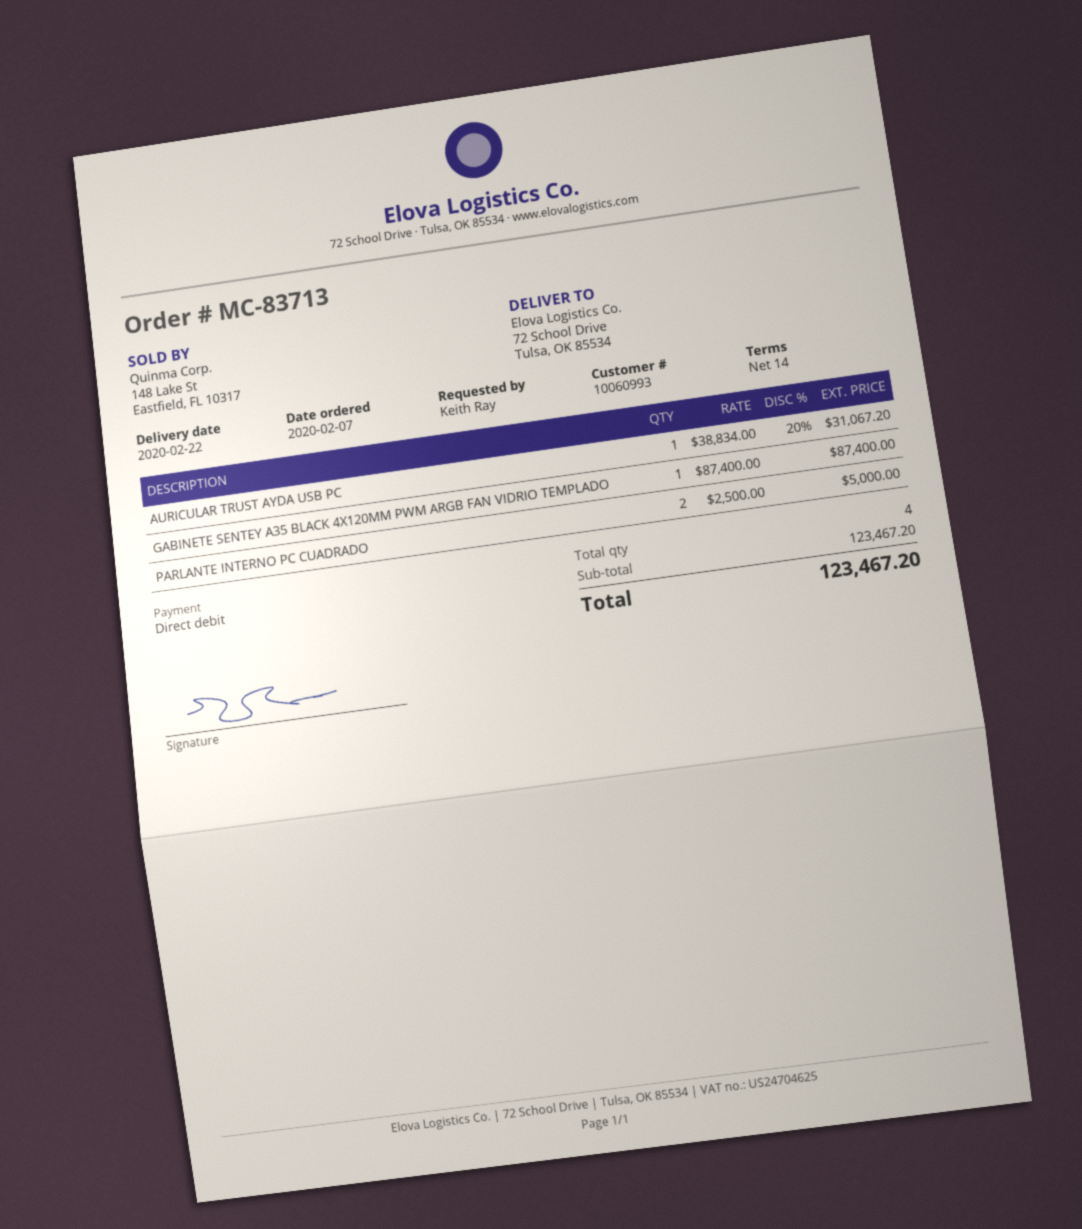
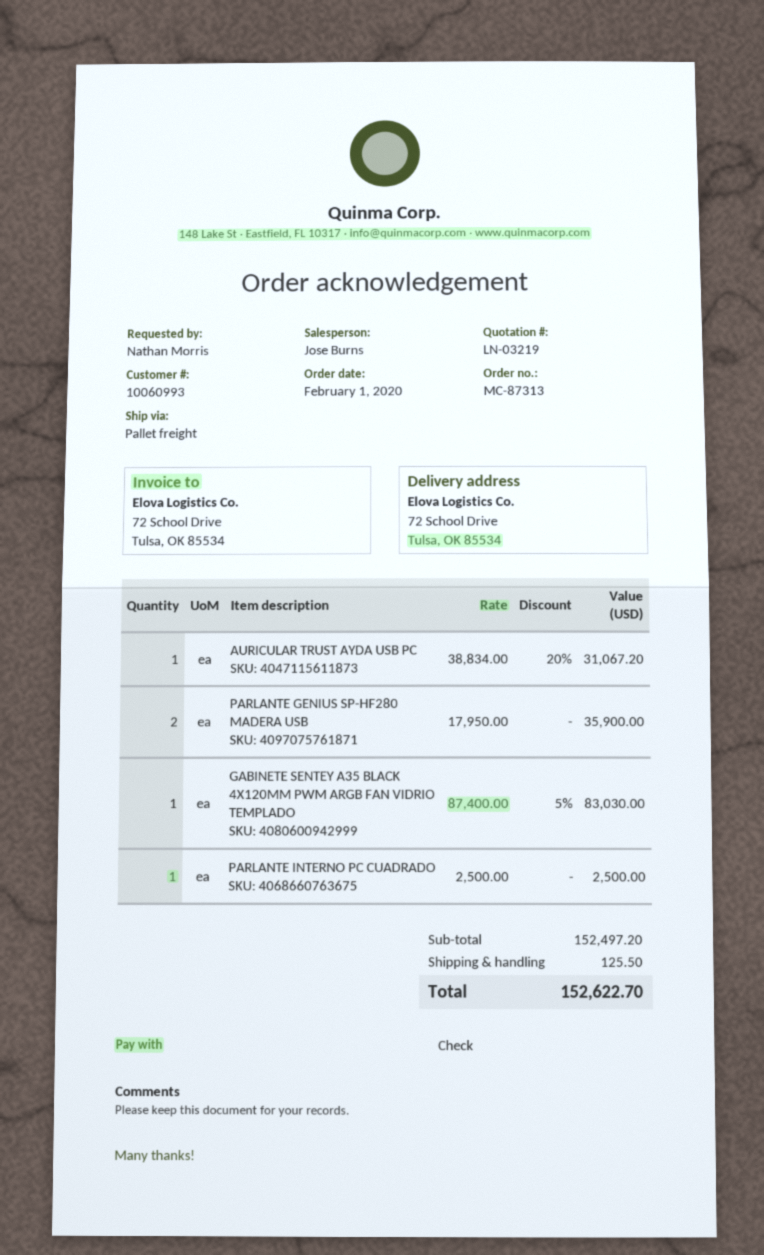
order number: MC-83713 -> MC-87313
order date: 2020-02-07 -> 2020-02-01
ordered by: Keith Ray -> Nathan Morris
payment method: direct debit -> cheque
GABINETE SENTEY A35 BLACK 4X120MM PWM ARGB FAN VIDRIO TEMPLADO: 1 x 87400.00 = 87400.00 -> 1 x 87400.00 - 5% = 83030.00
PARLANTE INTERNO PC CUADRADO: 2 x 2500.00 = 5000.00 -> 1 x 2500.00 = 2500.00
PARLANTE GENIUS SP-HF280 MADERA USB: none -> 2 x 17950.00 = 35900.00
subtotal: 123467.20 -> 152497.20
shipping: none -> 125.50
total: 123467.20 -> 152622.70

